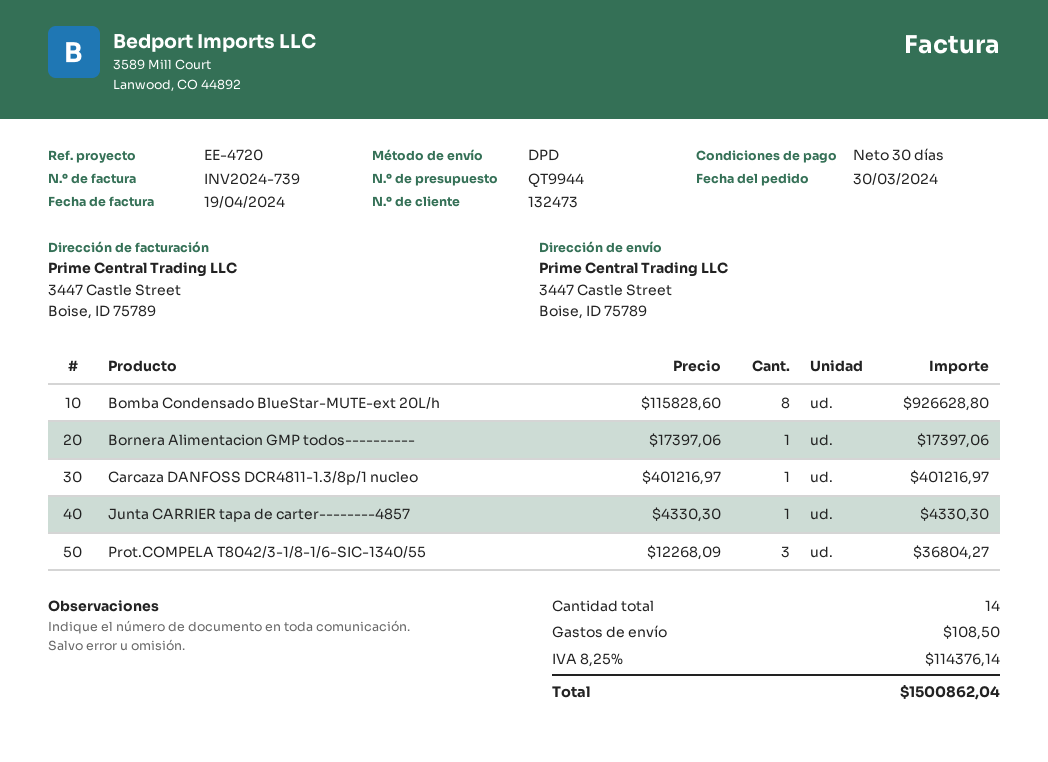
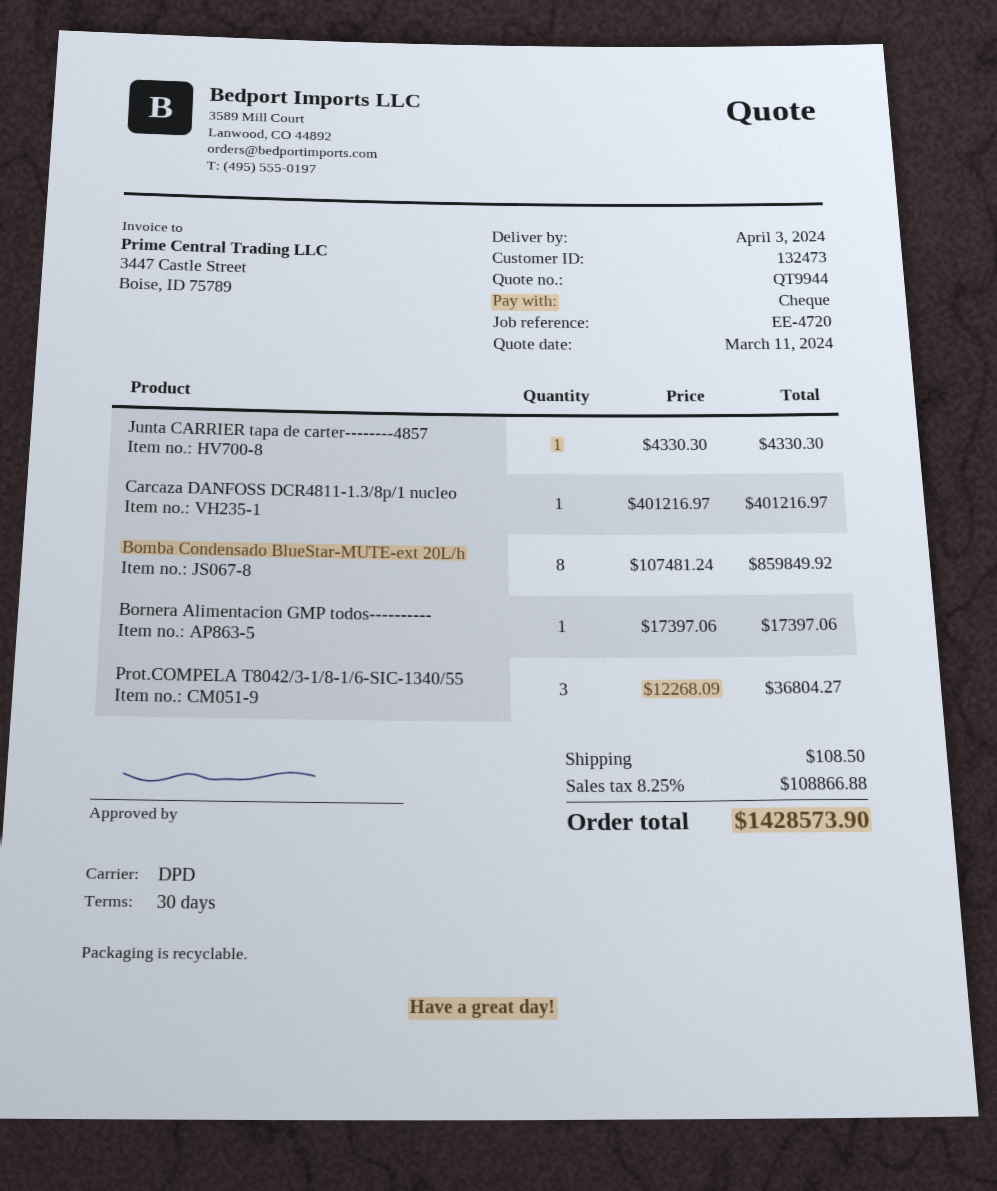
Bomba Condensado BlueStar-MUTE-ext 20L/h: 8 x 115828.60 = 926628.80 -> 8 x 107481.24 = 859849.92
tax: 8.25% = 114376.14 -> 8.25% = 108866.88
total: 1500862.04 -> 1428573.90

